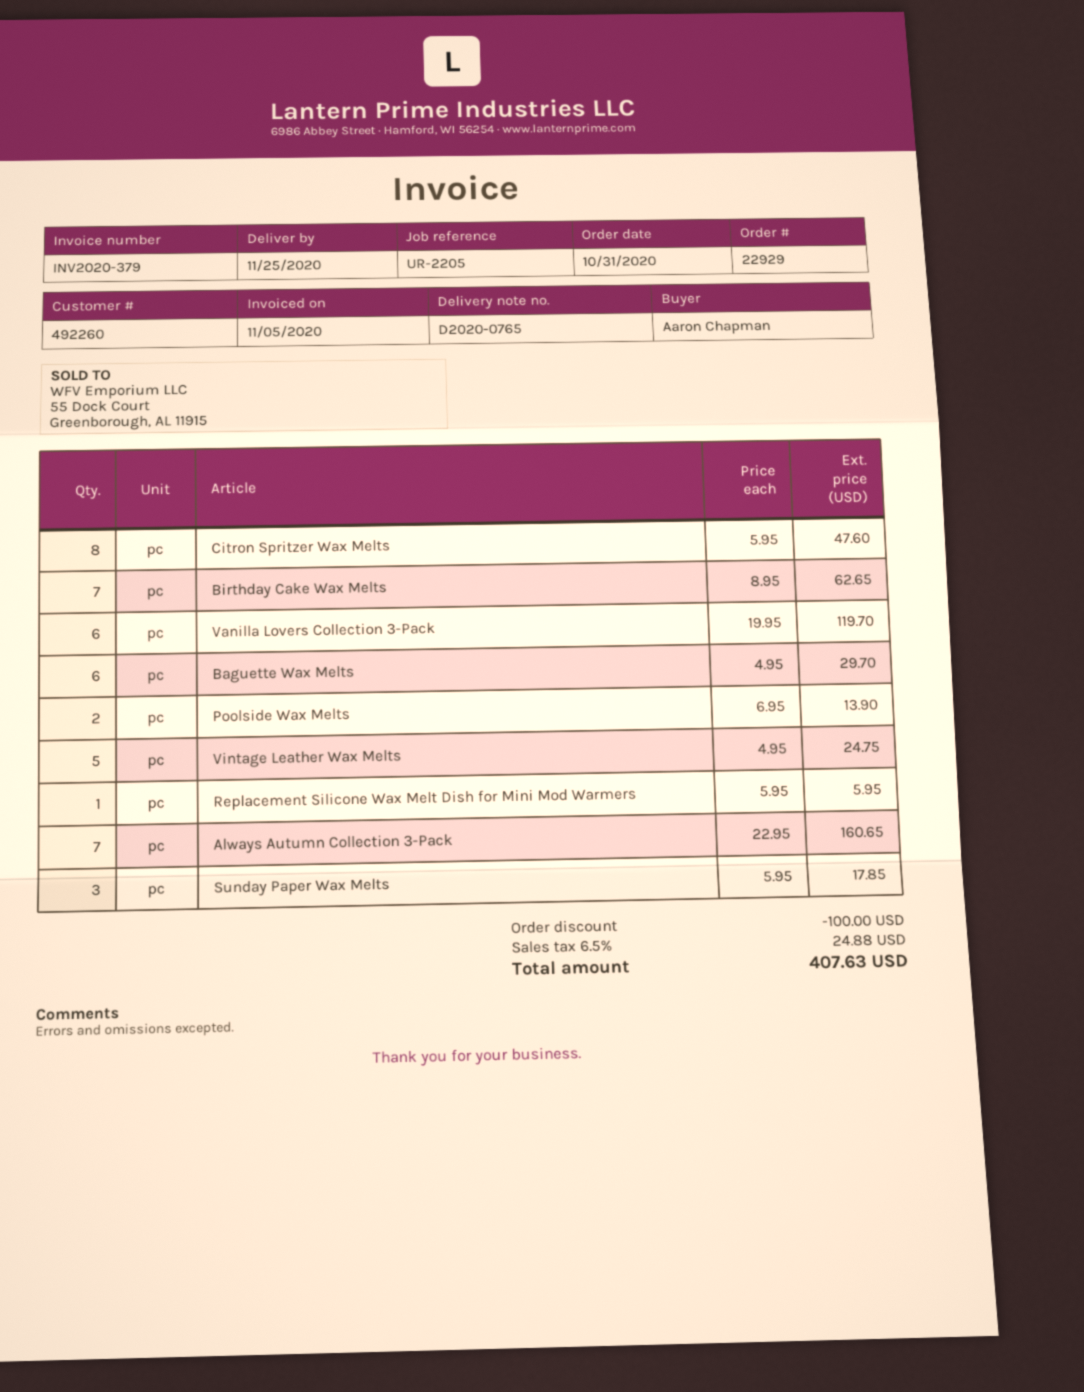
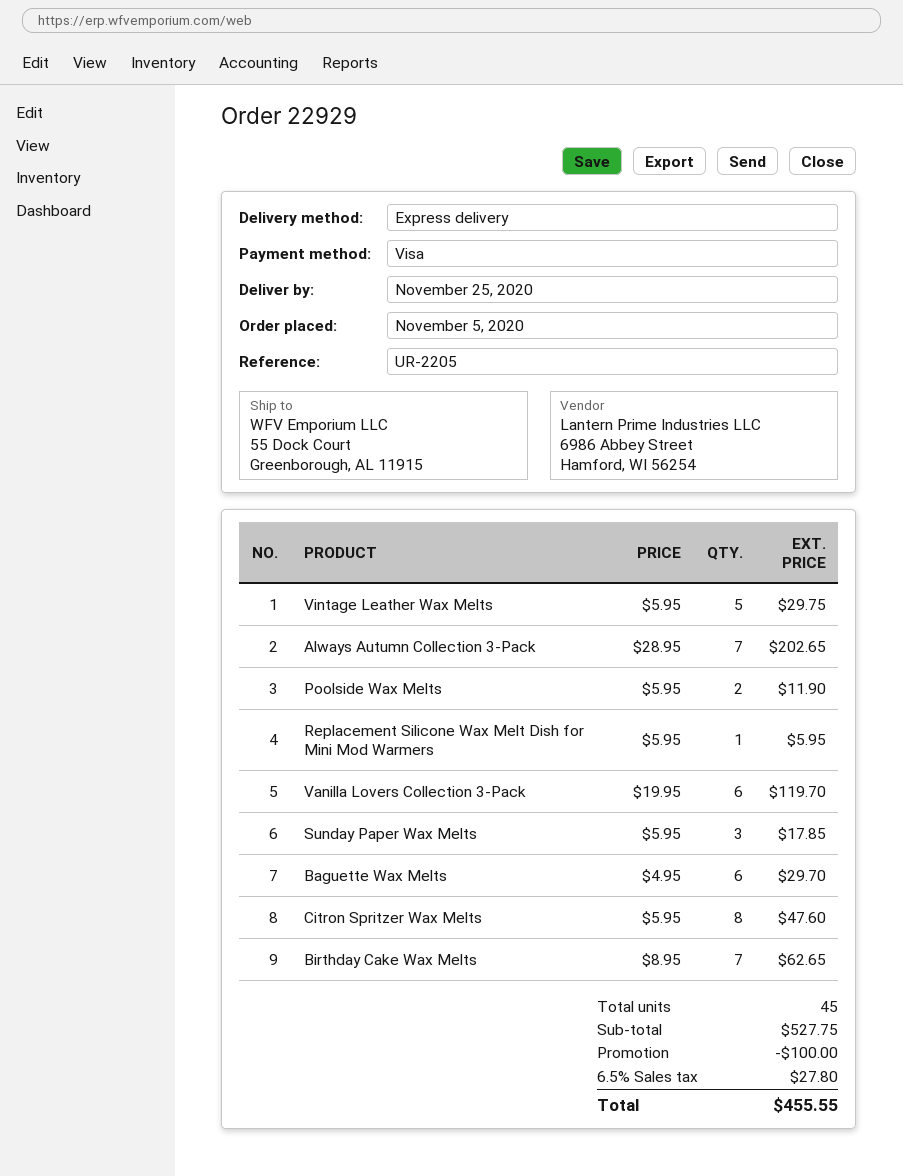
order date: 2020-10-31 -> 2020-11-05
Poolside Wax Melts: 2 x 6.95 = 13.90 -> 2 x 5.95 = 11.90
Vintage Leather Wax Melts: 5 x 4.95 = 24.75 -> 5 x 5.95 = 29.75
Always Autumn Collection 3-Pack: 7 x 22.95 = 160.65 -> 7 x 28.95 = 202.65
tax: 6.5% = 24.88 -> 6.5% = 27.80
total: 407.63 -> 455.55

